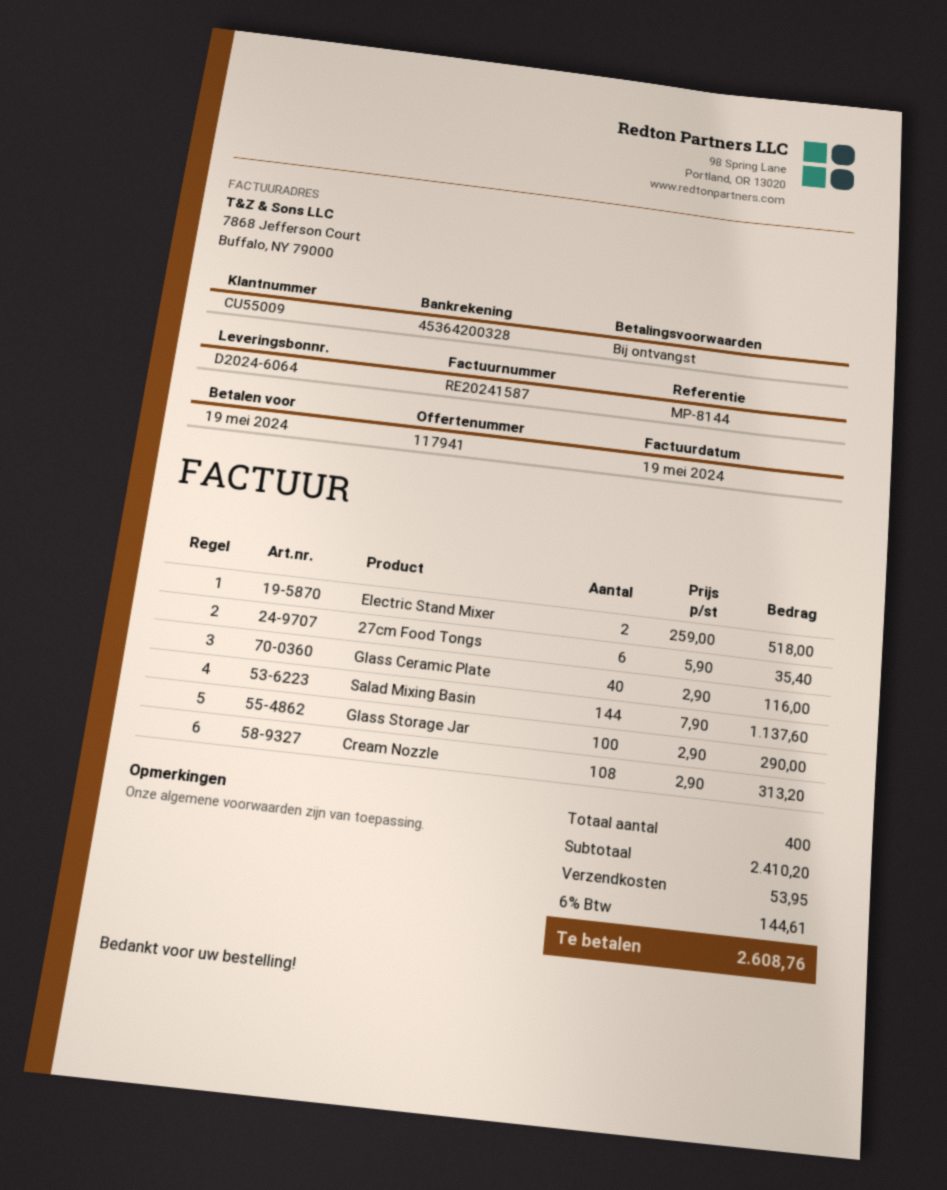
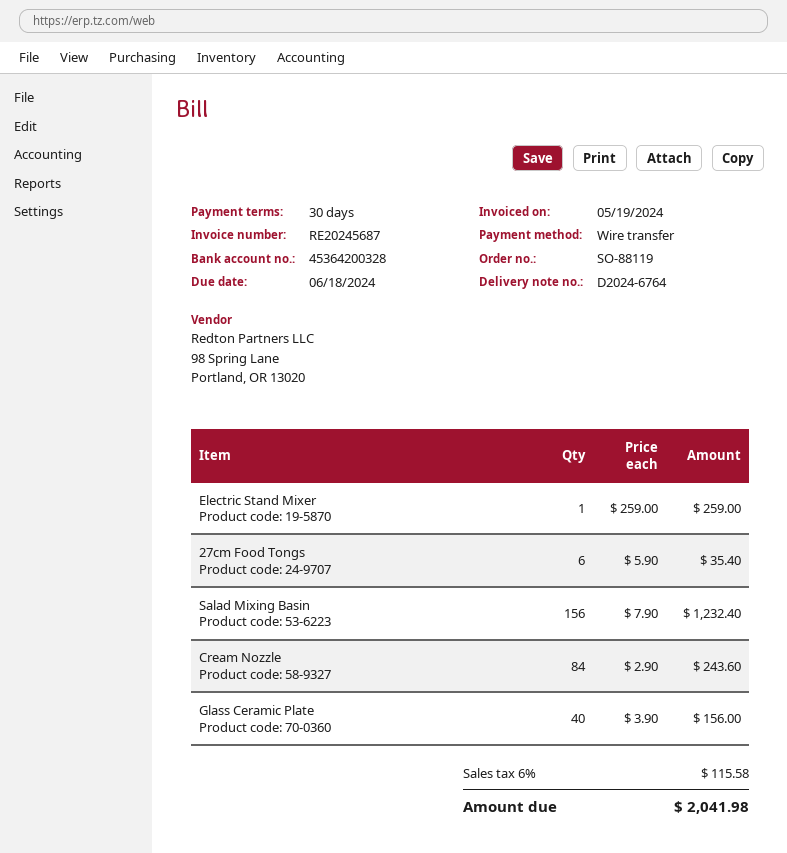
delivery note number: D2024-6064 -> D2024-6764
invoice number: RE20241587 -> RE20245687
payment terms: on receipt -> 30 days
due date: 2024-05-19 -> 2024-06-18
Electric Stand Mixer: 2 x 259.00 = 518.00 -> 1 x 259.00 = 259.00
Glass Ceramic Plate: 40 x 2.90 = 116.00 -> 40 x 3.90 = 156.00
Salad Mixing Basin: 144 x 7.90 = 1137.60 -> 156 x 7.90 = 1232.40
Glass Storage Jar: 100 x 2.90 = 290.00 -> none
Cream Nozzle: 108 x 2.90 = 313.20 -> 84 x 2.90 = 243.60
shipping: 53.95 -> none
tax: 6% = 144.61 -> 6% = 115.58
total: 2608.76 -> 2041.98

